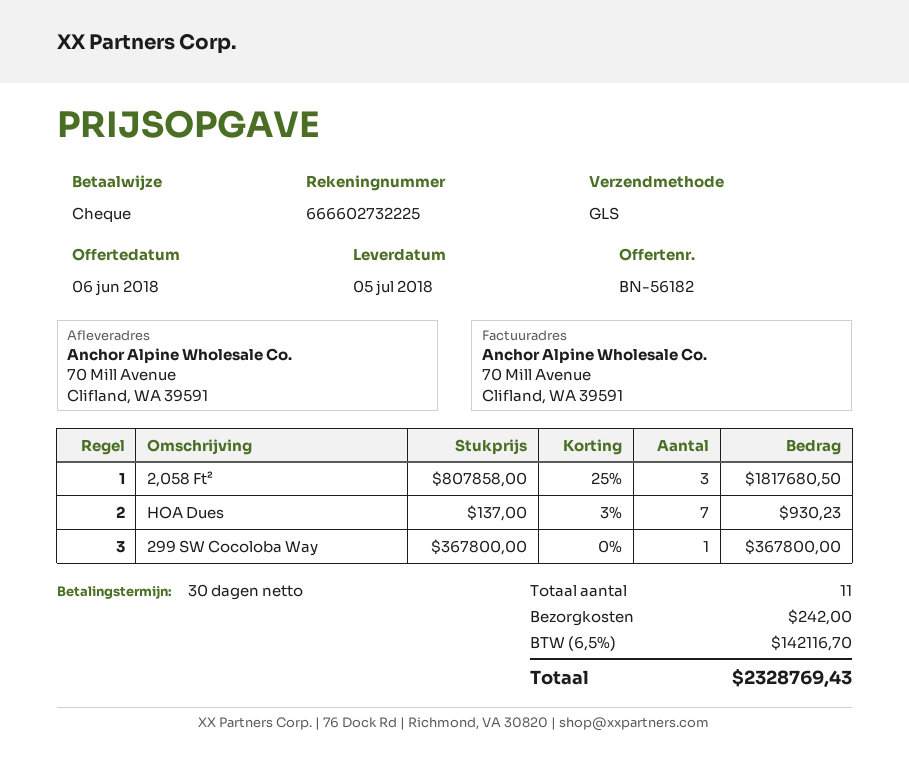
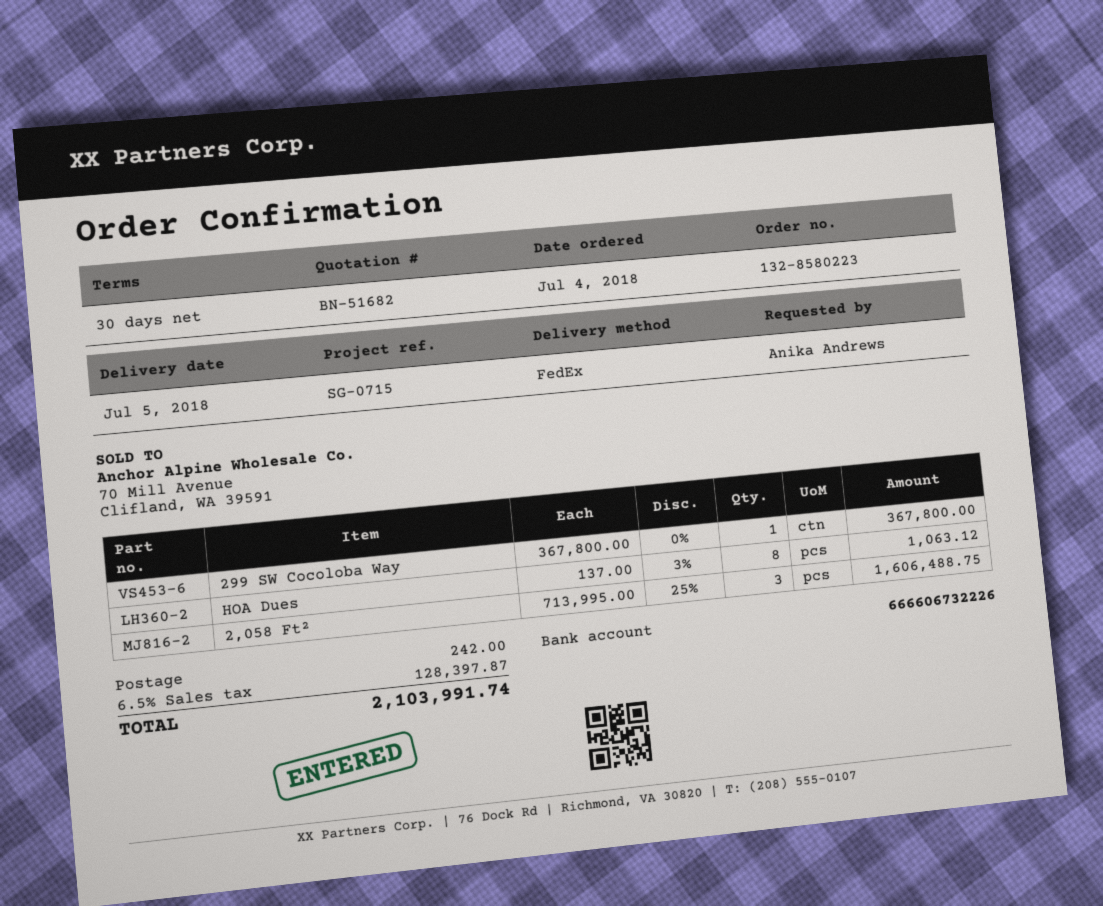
quote number: BN-56182 -> BN-51682
bank account: 666602732225 -> 666606732226
shipping method: GLS -> FedEx
2,058 Ft²: 3 x 807858.00 - 25% = 1817680.50 -> 3 x 713995.00 - 25% = 1606488.75
HOA Dues: 7 x 137.00 - 3% = 930.23 -> 8 x 137.00 - 3% = 1063.12
tax: 6.5% = 142116.70 -> 6.5% = 128397.87
total: 2328769.43 -> 2103991.74

